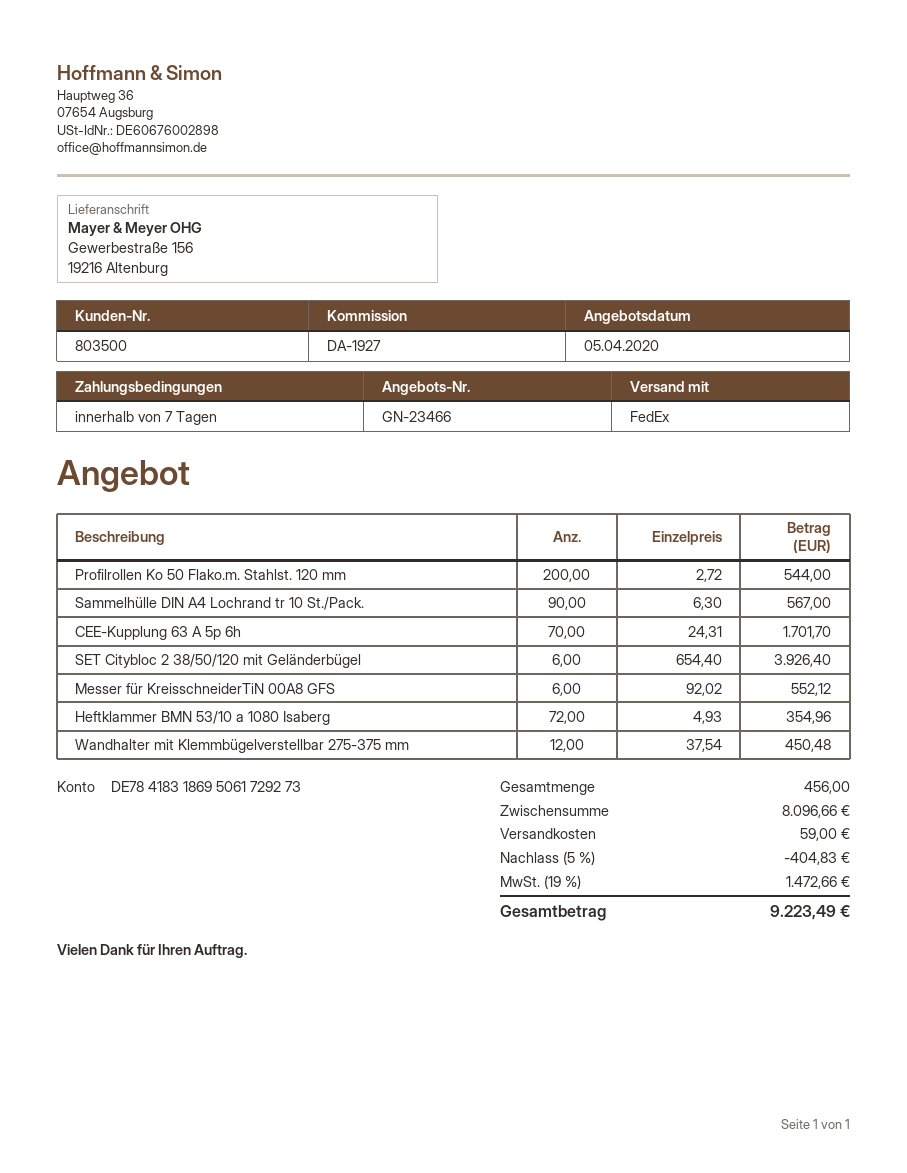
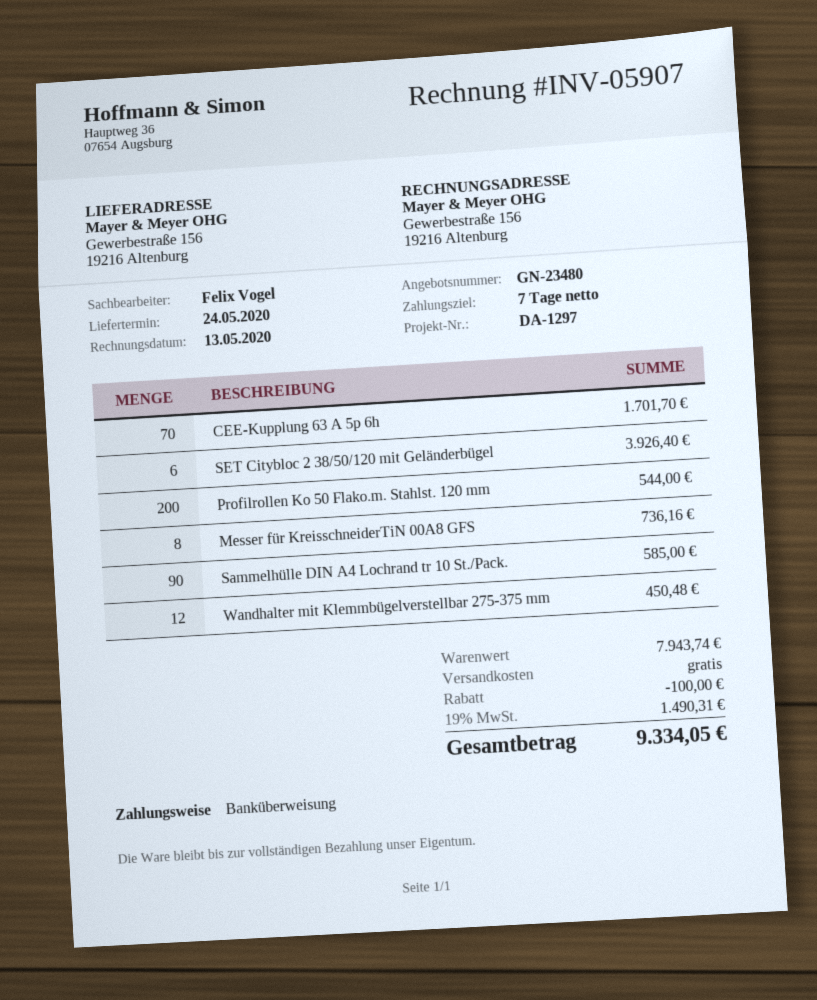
quote number: GN-23466 -> GN-23480
reference: DA-1927 -> DA-1297
Sammelhülle DIN A4 Lochrand tr 10 St./Pack.: 90 for 567.00 -> 90 for 585.00
Messer für KreisschneiderTiN 00A8 GFS: 6 for 552.12 -> 8 for 736.16
Heftklammer BMN 53/10 a 1080 Isaberg: 72 for 354.96 -> none
subtotal: 8096.66 -> 7943.74
discount: 404.83 -> 100.00
shipping: 59.00 -> 0.00
tax: 19% = 1472.66 -> 19% = 1490.31
total: 9223.49 -> 9334.05

